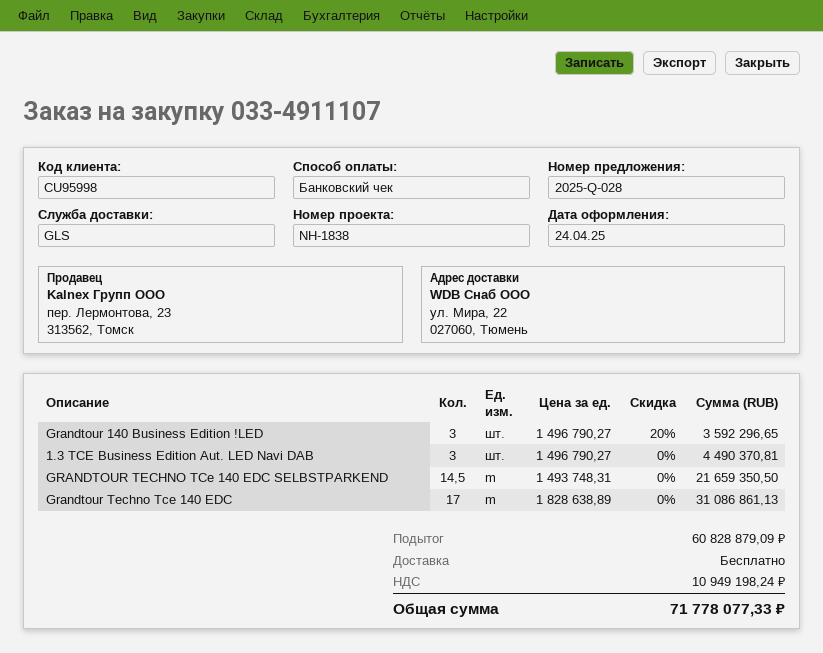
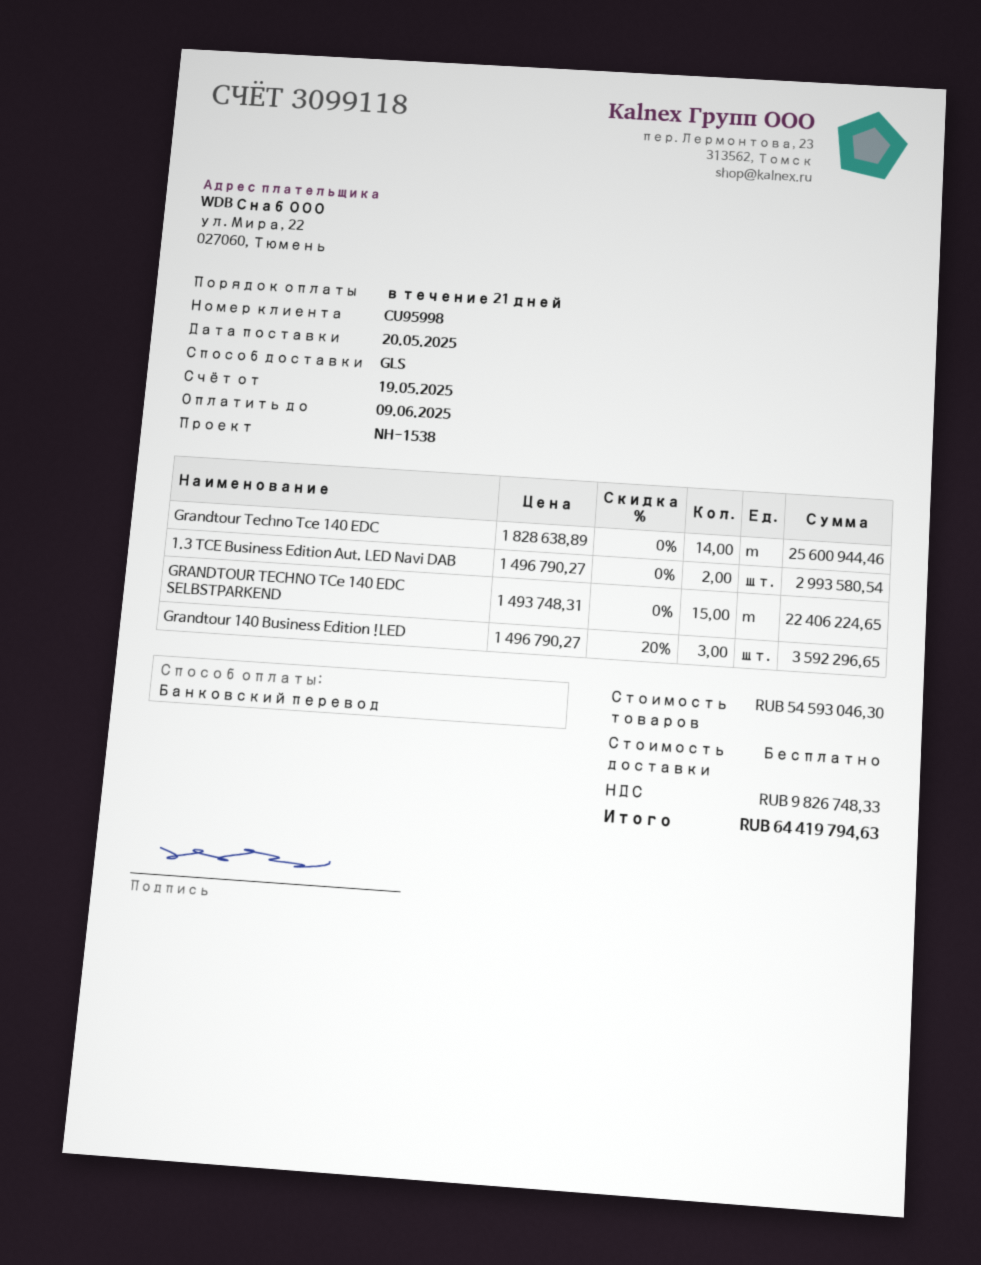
reference: NH-1838 -> NH-1538
payment method: cheque -> bank transfer
1.3 TCE Business Edition Aut. LED Navi DAB: 3 x 1496790.27 = 4490370.81 -> 2 x 1496790.27 = 2993580.54
GRANDTOUR TECHNO TCe 140 EDC SELBSTPARKEND: 14.5 x 1493748.31 = 21659350.50 -> 15 x 1493748.31 = 22406224.65
Grandtour Techno Tce 140 EDC: 17 x 1828638.89 = 31086861.13 -> 14 x 1828638.89 = 25600944.46
subtotal: 60828879.09 -> 54593046.30
tax: 10949198.24 -> 9826748.33
total: 71778077.33 -> 64419794.63

